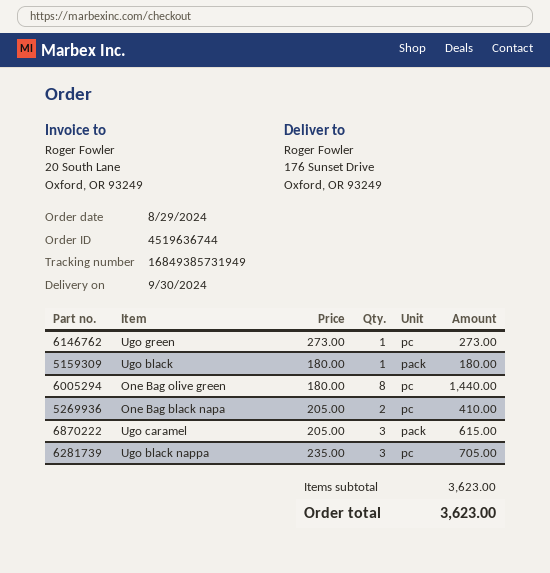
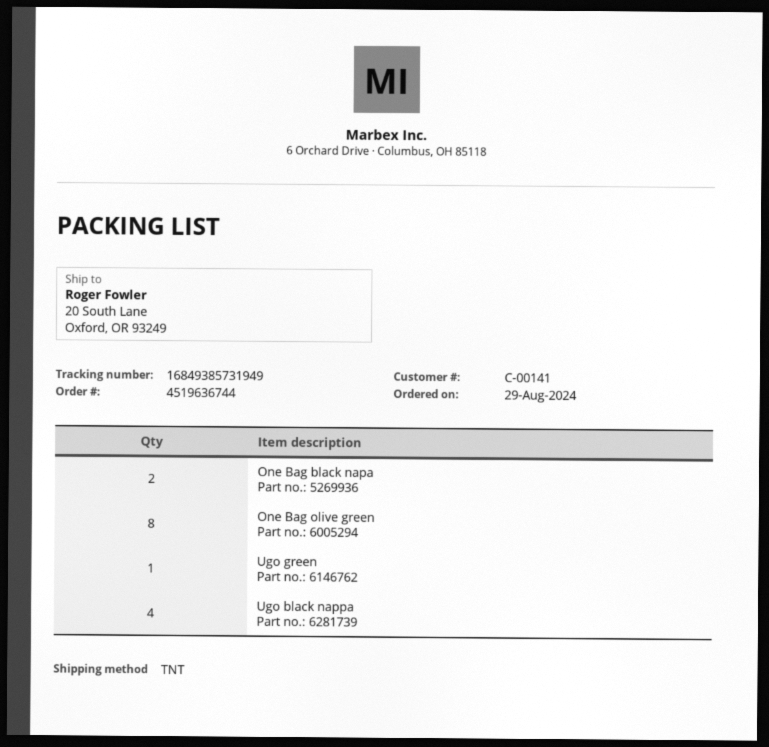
ship to: 176 Sunset Drive, Oxford, OR 93249 -> 20 South Lane, Oxford, OR 93249
Ugo black: 1 -> none
Ugo caramel: 3 -> none
Ugo black nappa: 3 -> 4

